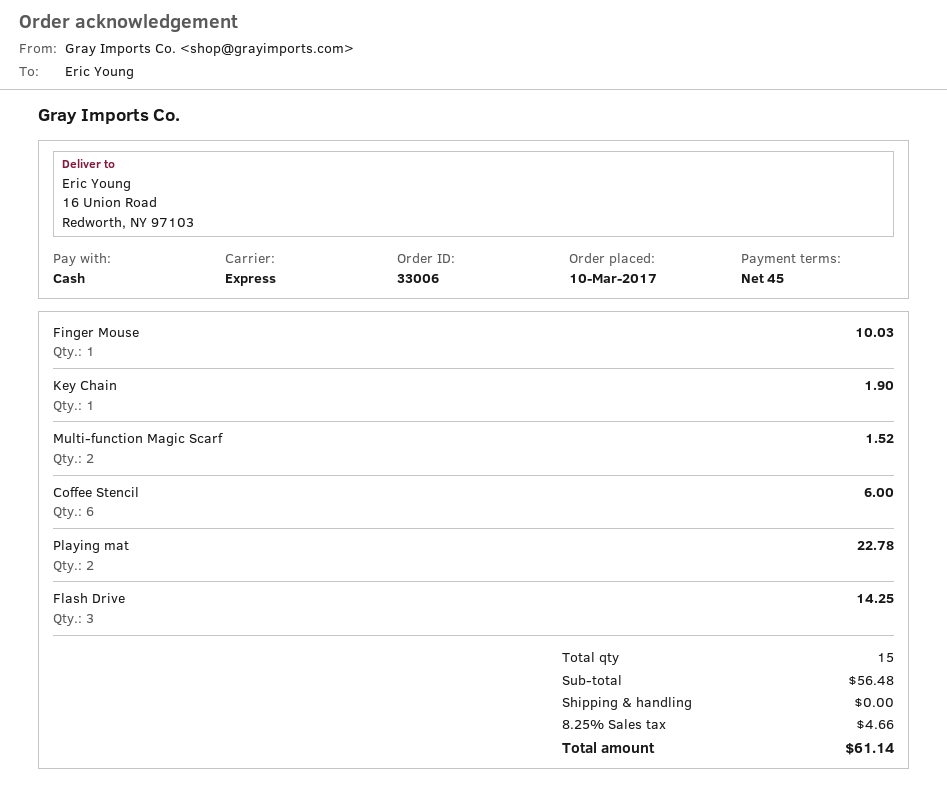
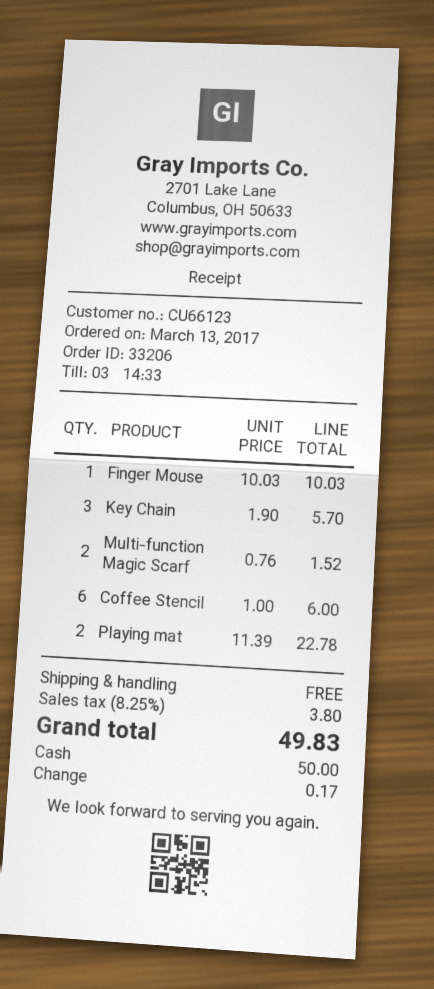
order number: 33006 -> 33206
order date: 2017-03-10 -> 2017-03-13
Key Chain: 1 for 1.90 -> 3 for 5.70
Flash Drive: 3 for 14.25 -> none
tax: 8.25% = 4.66 -> 8.25% = 3.80
total: 61.14 -> 49.83

